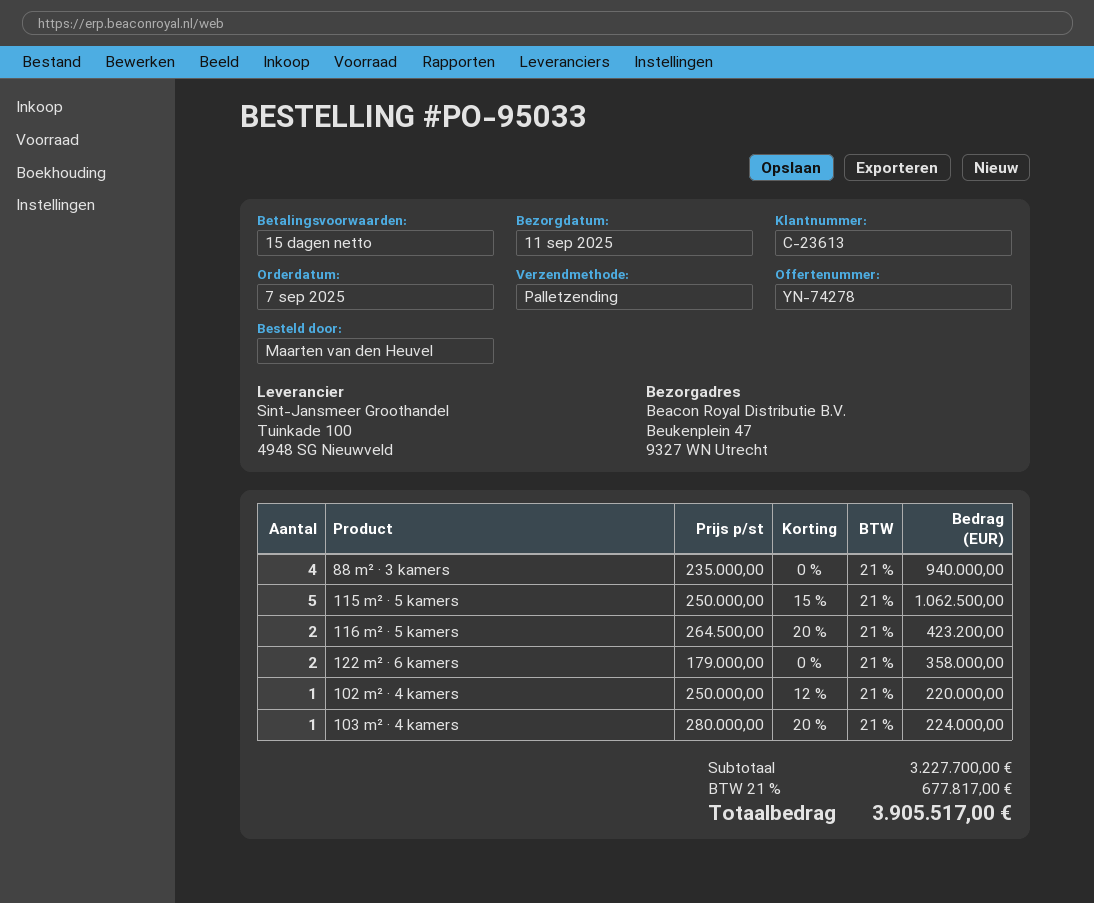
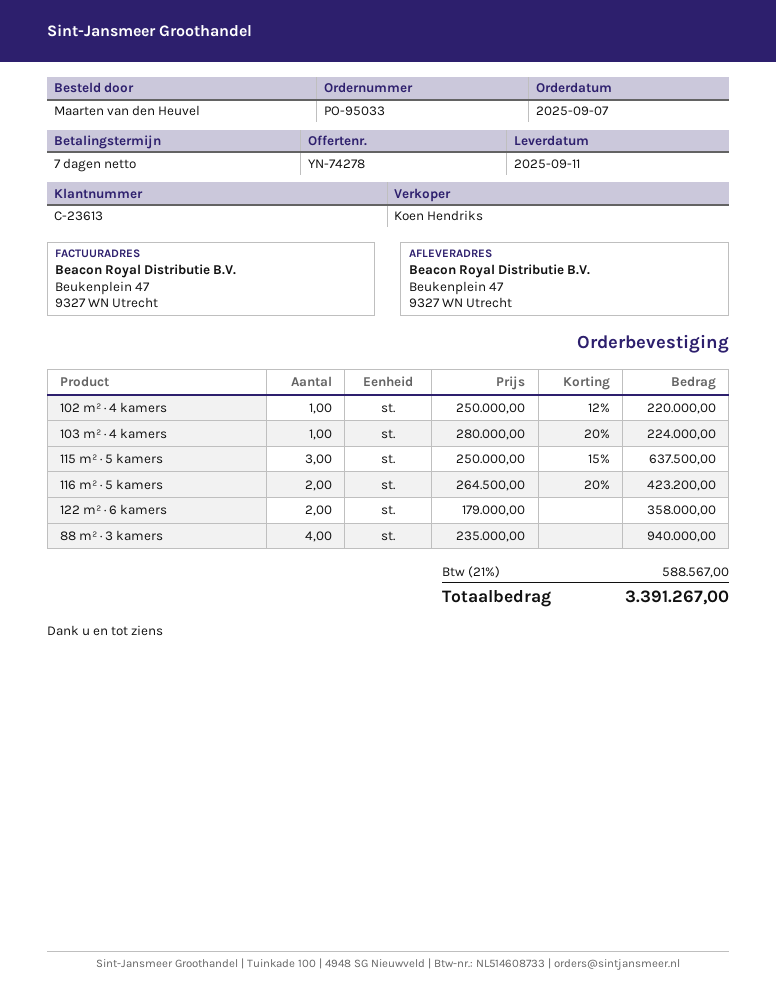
payment terms: 15 days -> 7 days
115 m² · 5 kamers: 5 x 250000.00 - 15% = 1062500.00 -> 3 x 250000.00 - 15% = 637500.00
tax: 21% = 677817.00 -> 21% = 588567.00
total: 3905517.00 -> 3391267.00

